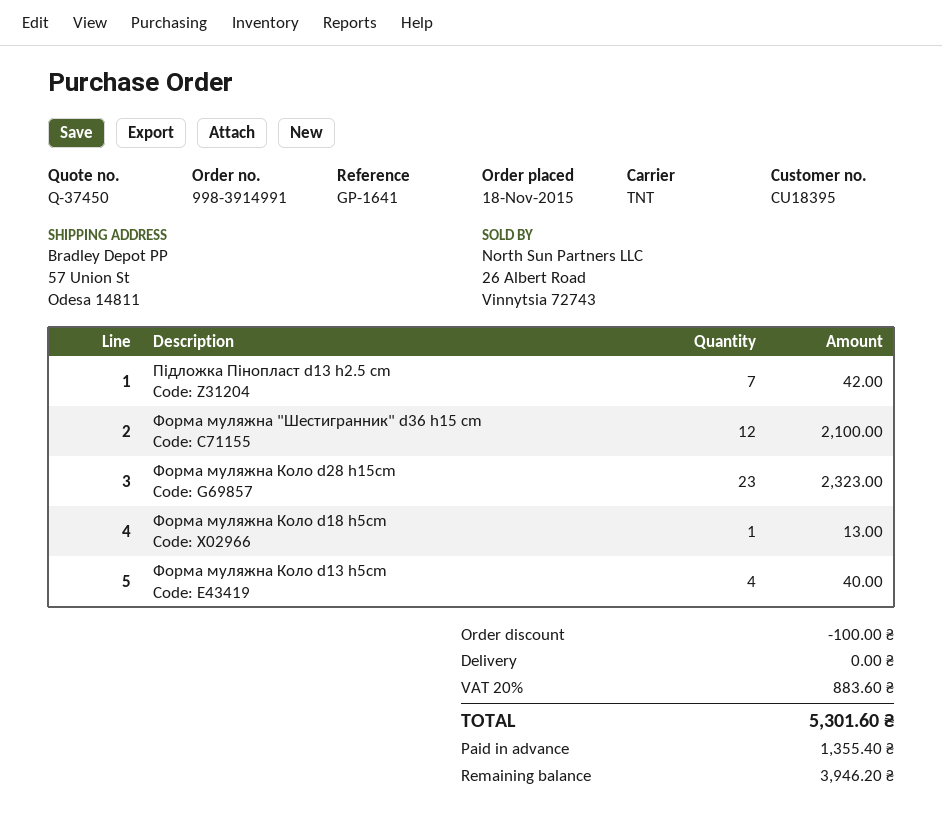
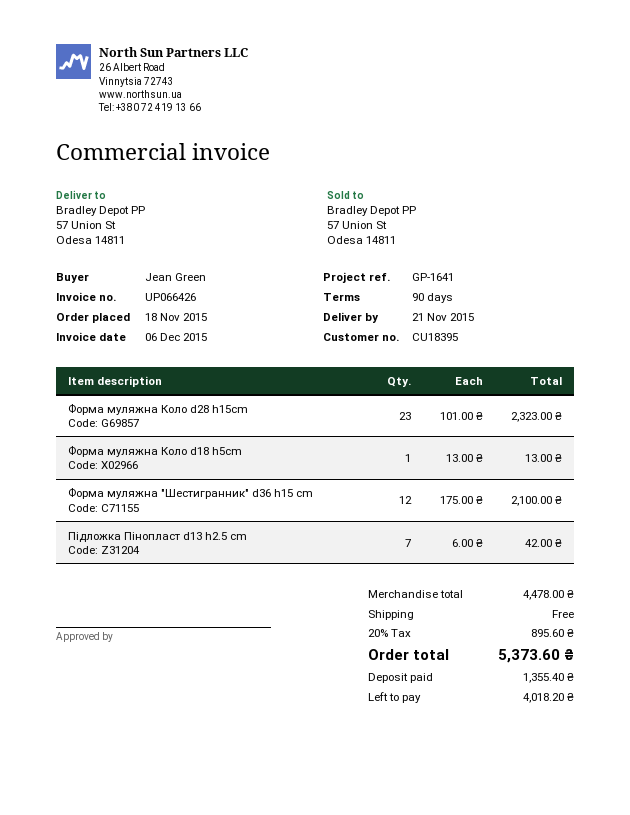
Форма муляжна Коло d13 h5cm: 4 for 40.00 -> none
discount: 100.00 -> none
tax: 20% = 883.60 -> 20% = 895.60
total: 5301.60 -> 5373.60
balance: 3946.20 -> 4018.20

